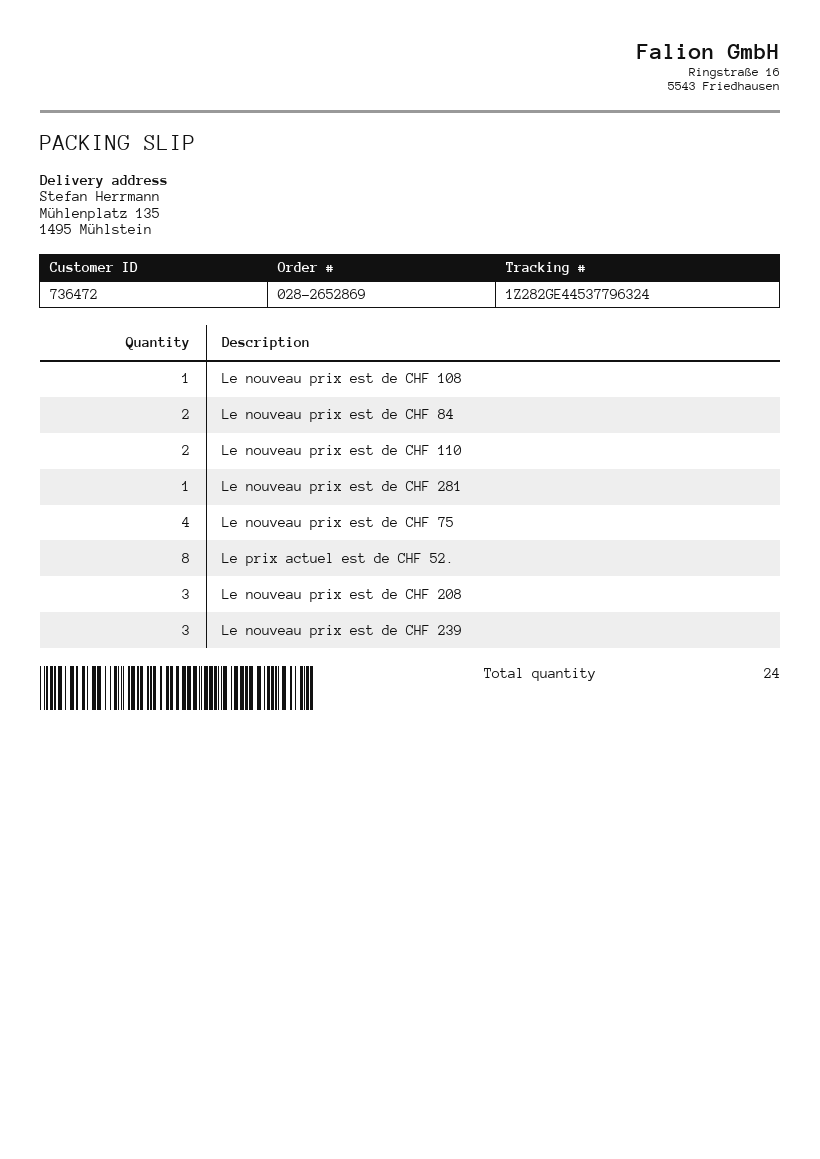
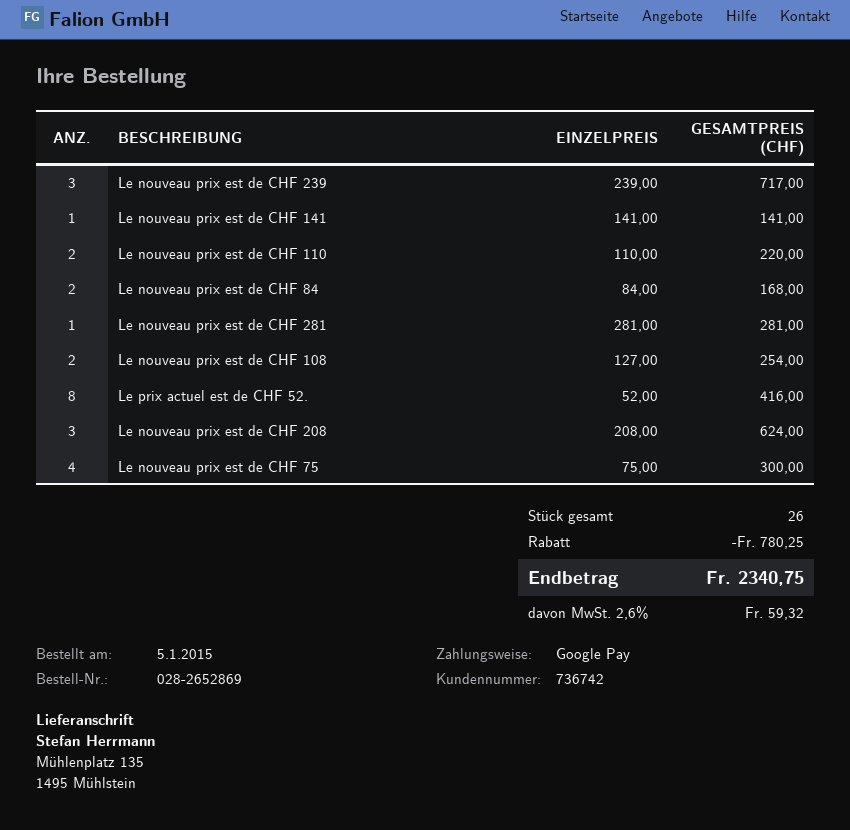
customer number: 736472 -> 736742
Le nouveau prix est de CHF 108: 1 -> 2
Le nouveau prix est de CHF 141: none -> 1
total quantity: 24 -> 26

